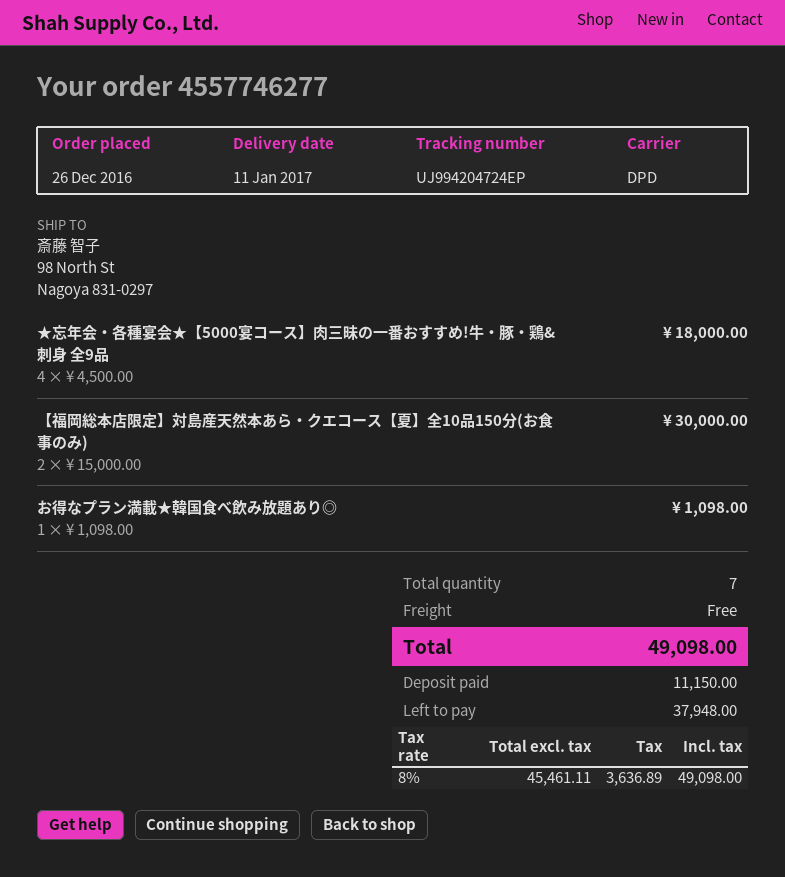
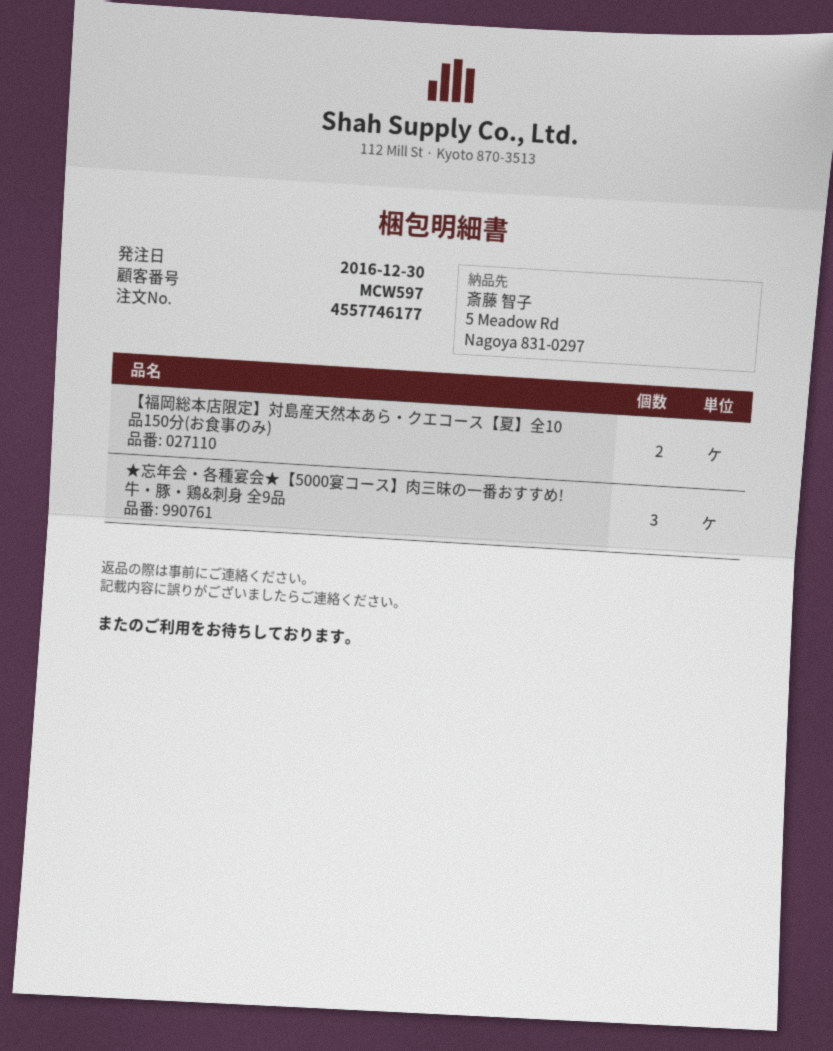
order number: 4557746277 -> 4557746177
order date: 2016-12-26 -> 2016-12-30
ship to: 98 North St, Nagoya 831-0297 -> 5 Meadow Rd, Nagoya 831-0297
★忘年会・各種宴会★【5000宴コース】肉三昧の一番おすすめ!牛・豚・鶏&刺身 全9品: 4 -> 3
お得なプラン満載★韓国食べ飲み放題あり◎: 1 -> none

